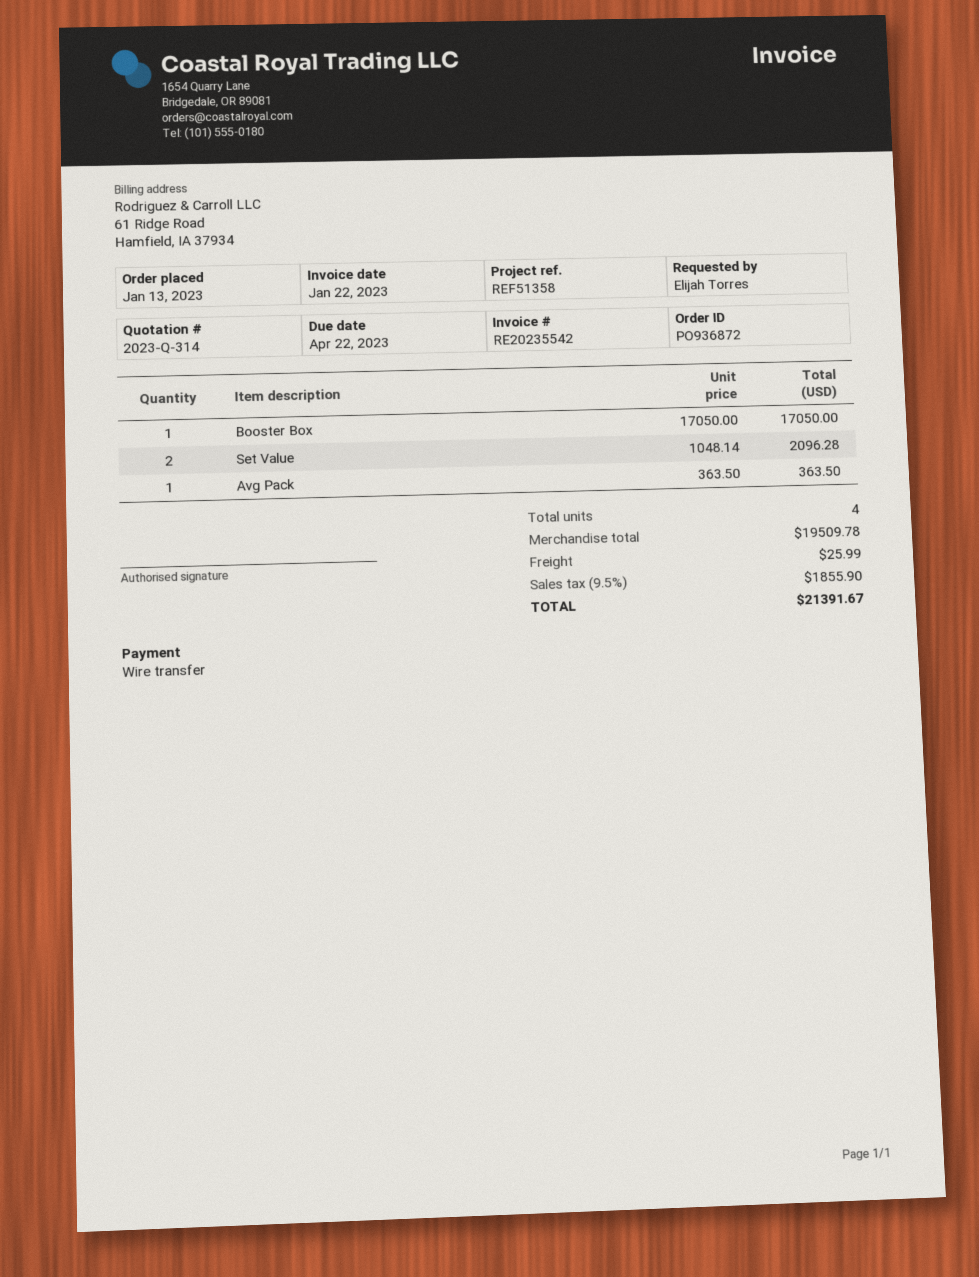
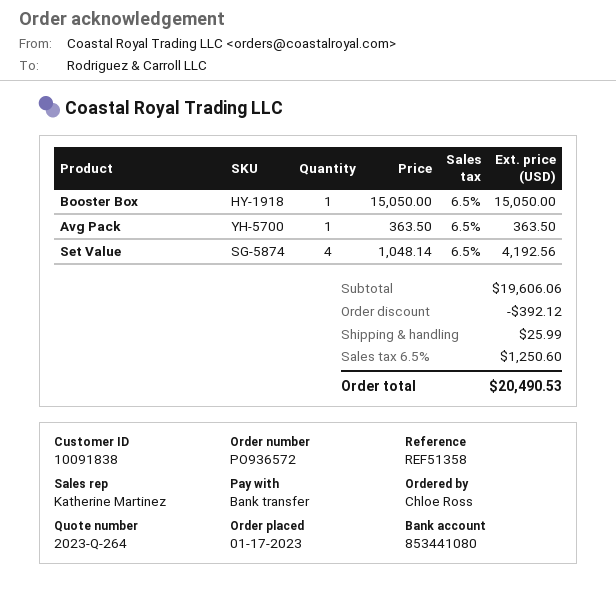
quote number: 2023-Q-314 -> 2023-Q-264
order number: PO936872 -> PO936572
order date: 2023-01-13 -> 2023-01-17
ordered by: Elijah Torres -> Chloe Ross
Booster Box: 1 x 17050.00 = 17050.00 -> 1 x 15050.00 = 15050.00
Set Value: 2 x 1048.14 = 2096.28 -> 4 x 1048.14 = 4192.56
subtotal: 19509.78 -> 19606.06
discount: none -> 392.12
tax: 9.5% = 1855.90 -> 6.5% = 1250.60
total: 21391.67 -> 20490.53

